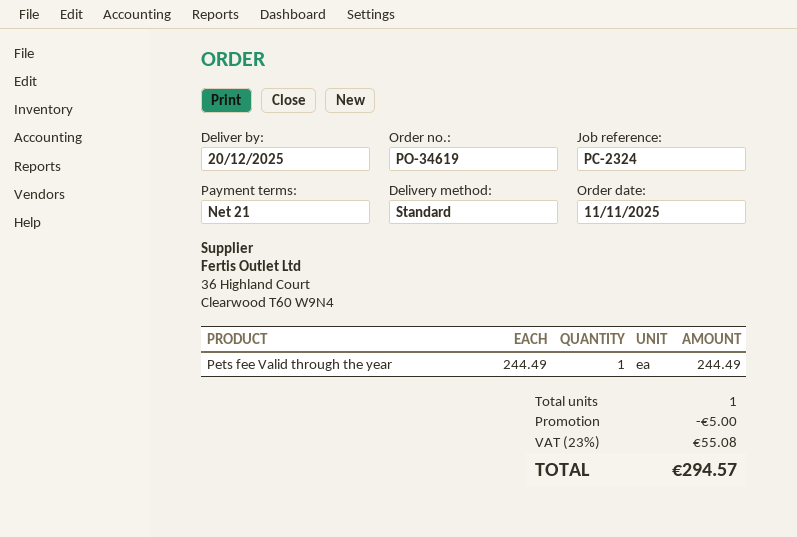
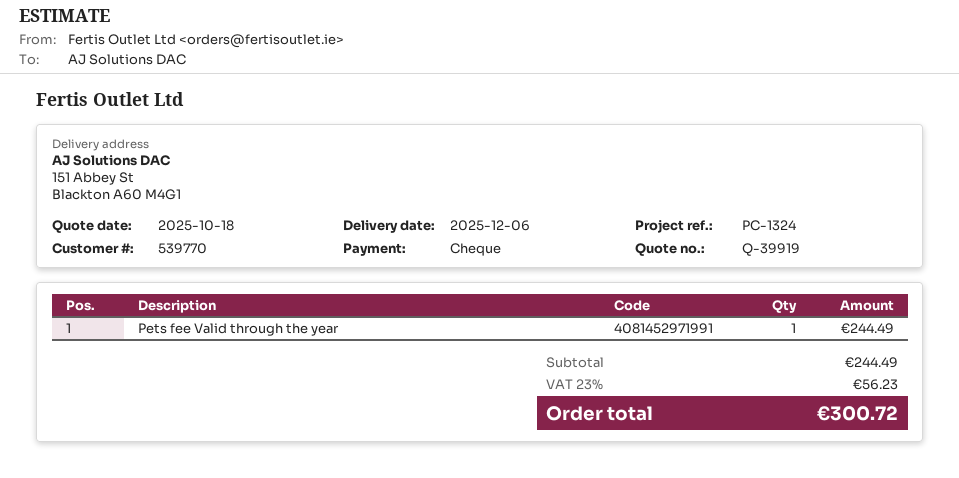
delivery date: 2025-12-20 -> 2025-12-06
reference: PC-2324 -> PC-1324
discount: 5.00 -> none
tax: 23% = 55.08 -> 23% = 56.23
total: 294.57 -> 300.72

